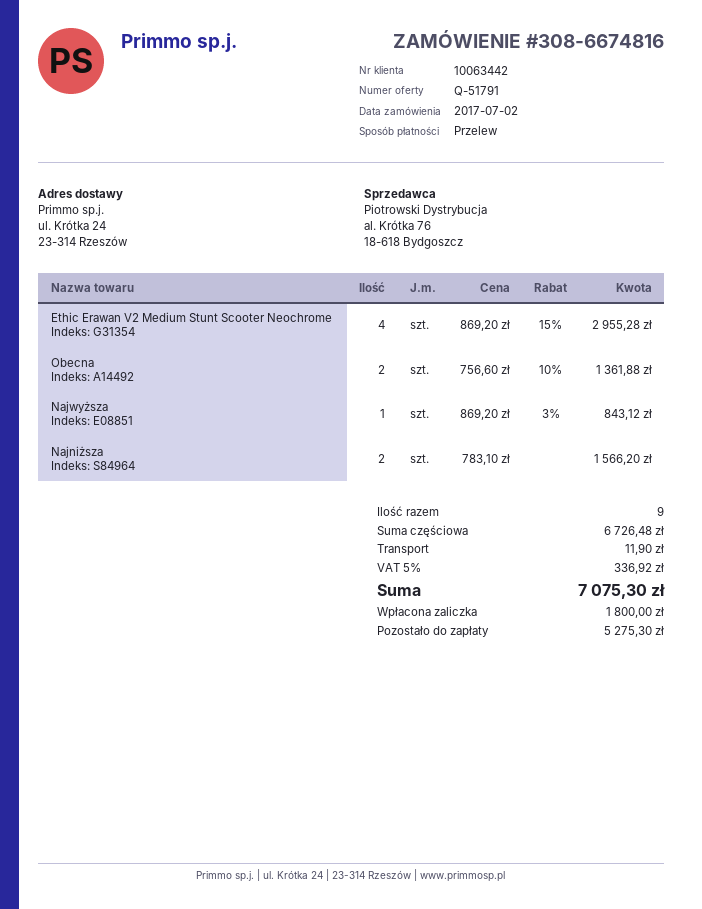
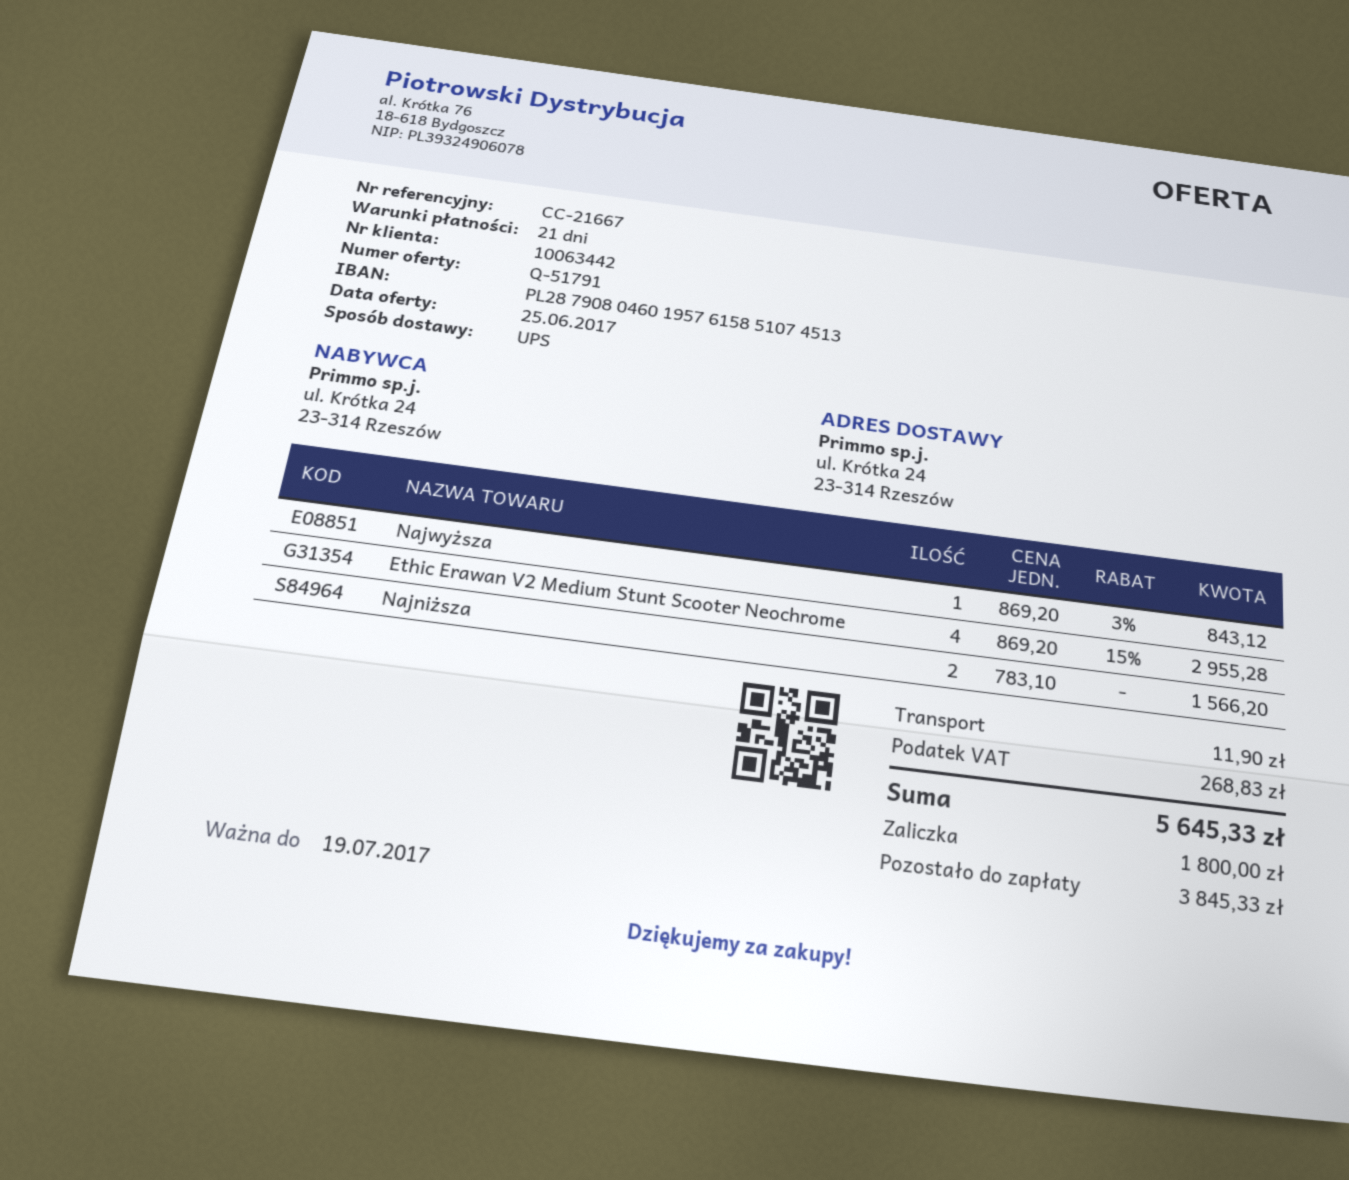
Obecna: 2 x 756.60 - 10% = 1361.88 -> none
tax: 336.92 -> 268.83
total: 7075.30 -> 5645.33
balance: 5275.30 -> 3845.33

